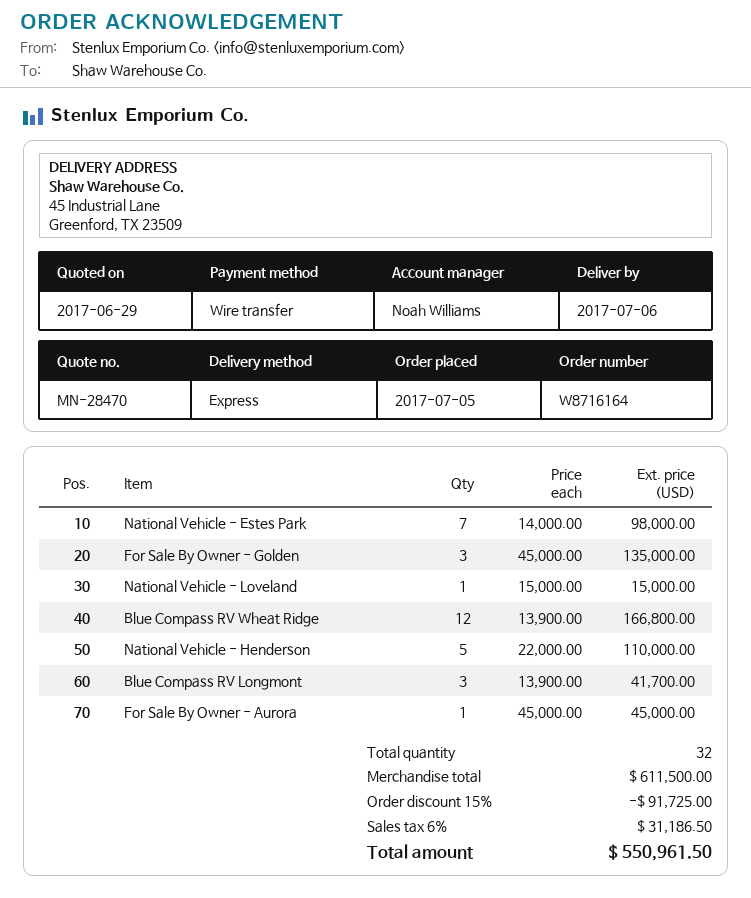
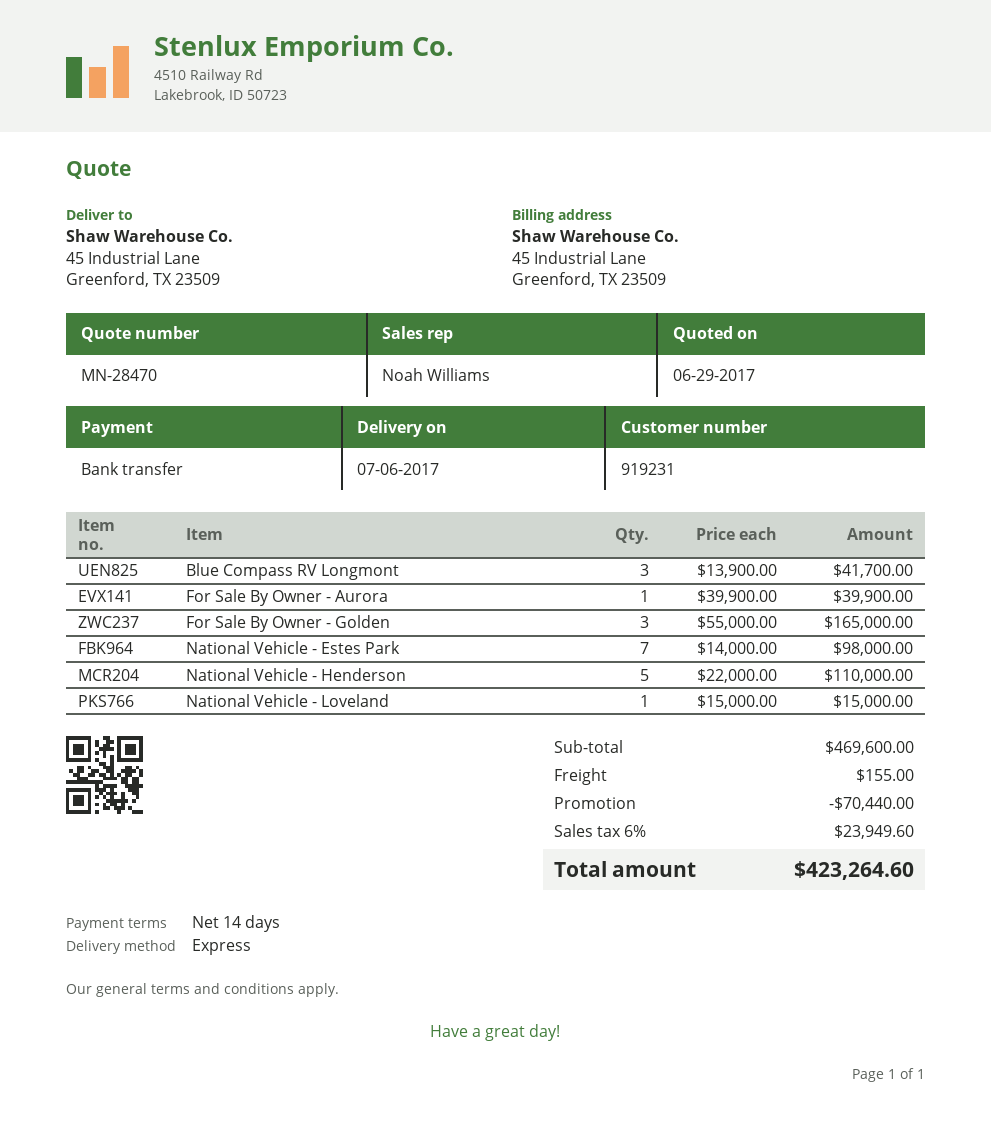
For Sale By Owner - Golden: 3 x 45000.00 = 135000.00 -> 3 x 55000.00 = 165000.00
Blue Compass RV Wheat Ridge: 12 x 13900.00 = 166800.00 -> none
For Sale By Owner - Aurora: 1 x 45000.00 = 45000.00 -> 1 x 39900.00 = 39900.00
subtotal: 611500.00 -> 469600.00
discount: 91725.00 -> 70440.00
shipping: none -> 155.00
tax: 6% = 31186.50 -> 6% = 23949.60
total: 550961.50 -> 423264.60

